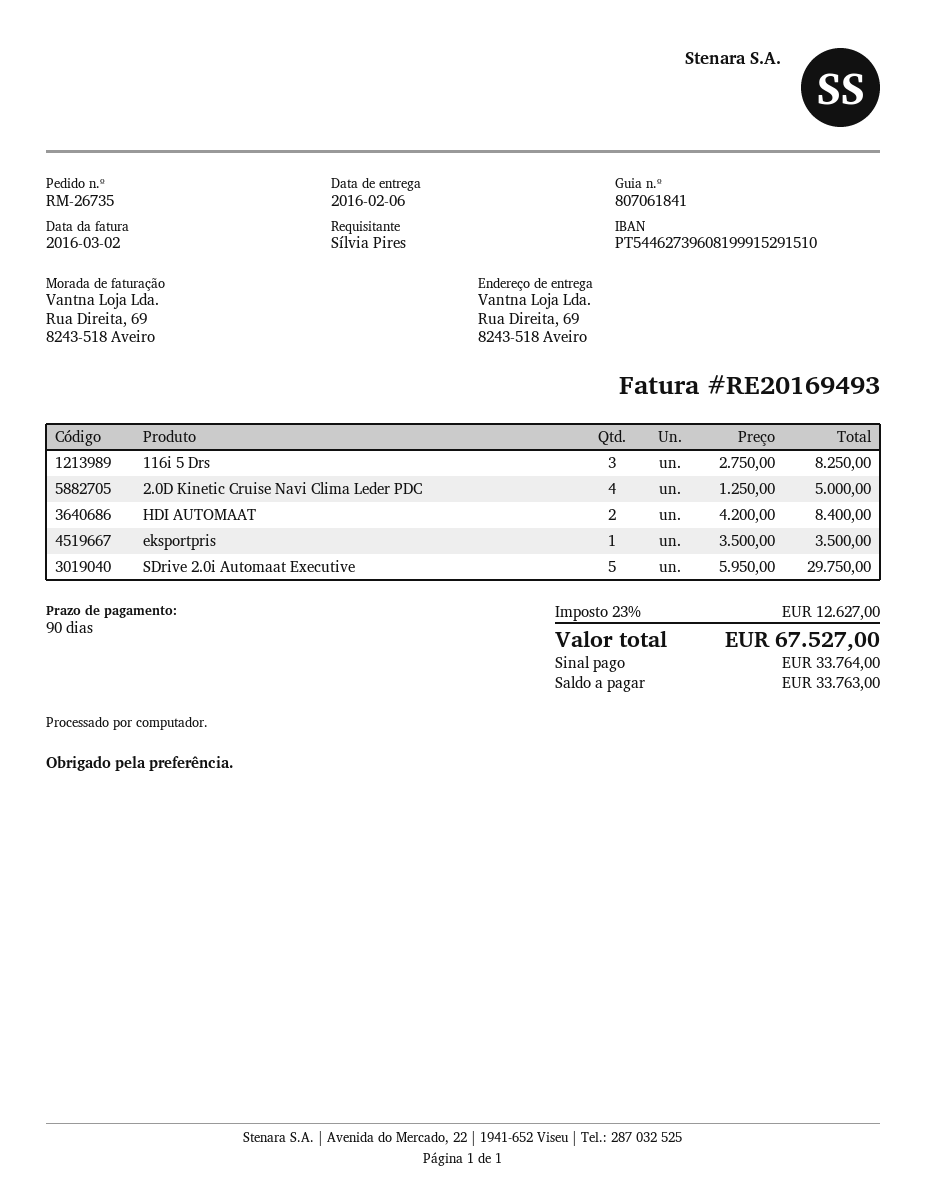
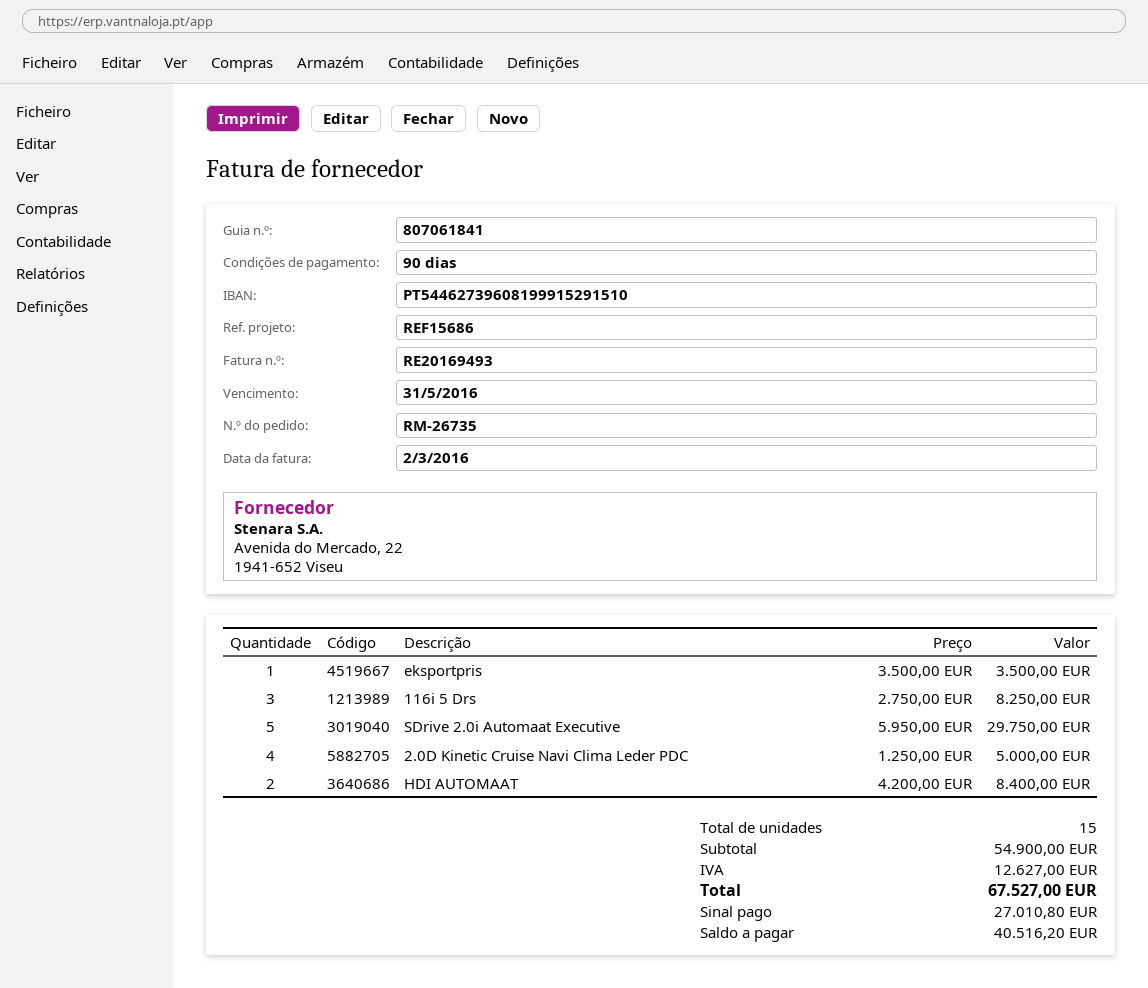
deposit: 33764.00 -> 27010.80
balance: 33763.00 -> 40516.20

